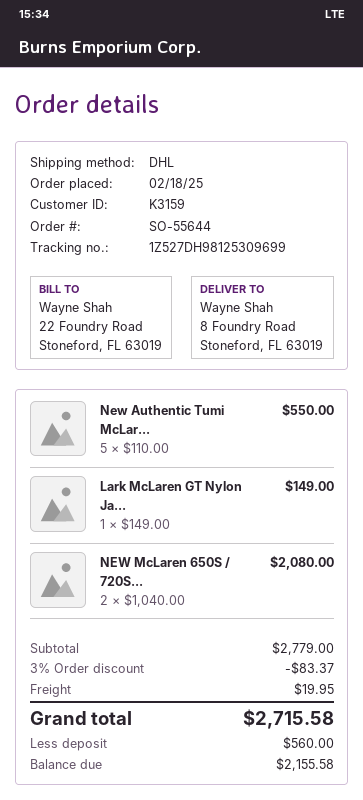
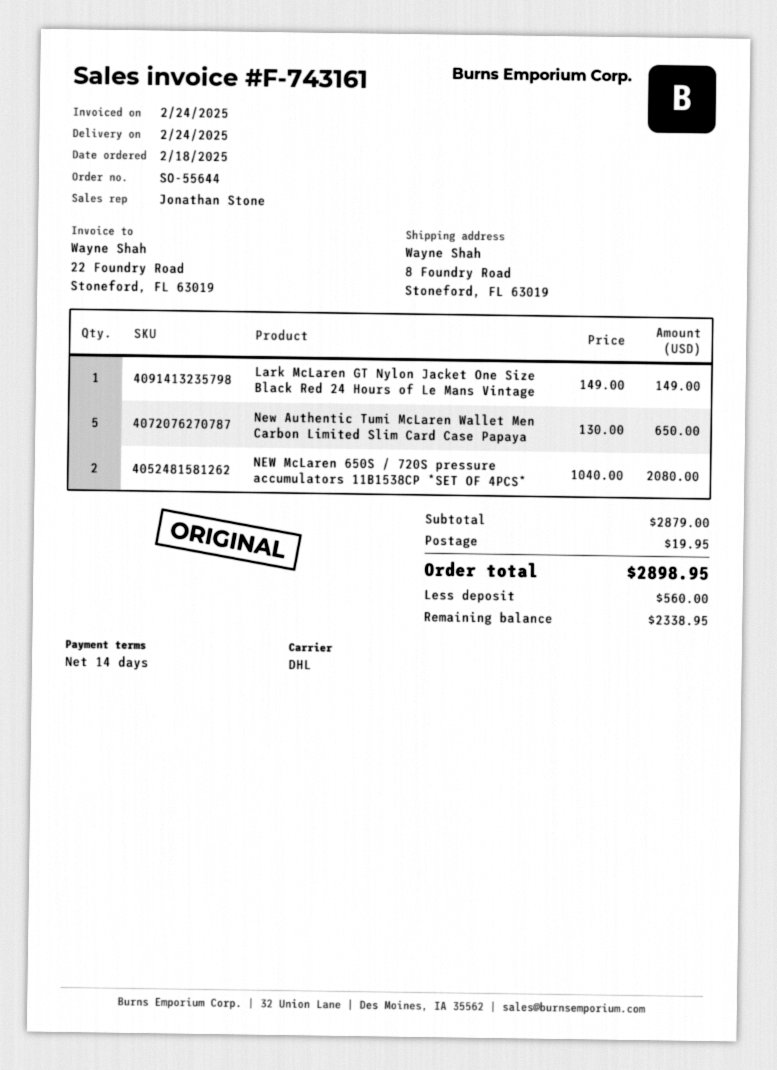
New Authentic Tumi McLar...: 5 x 110.00 = 550.00 -> 5 x 130.00 = 650.00
subtotal: 2779.00 -> 2879.00
discount: 3% = 83.37 -> none
total: 2715.58 -> 2898.95
balance: 2155.58 -> 2338.95

